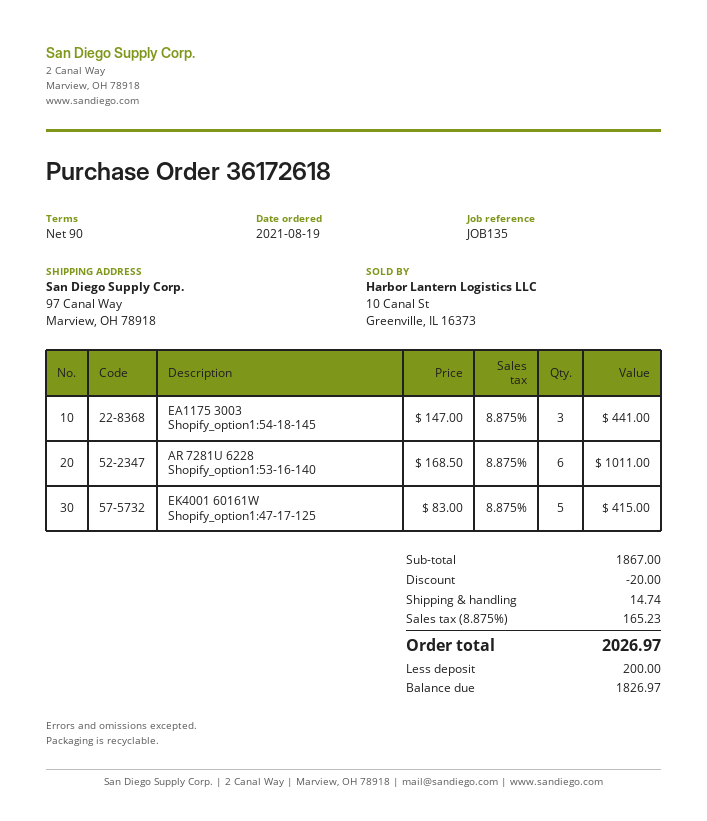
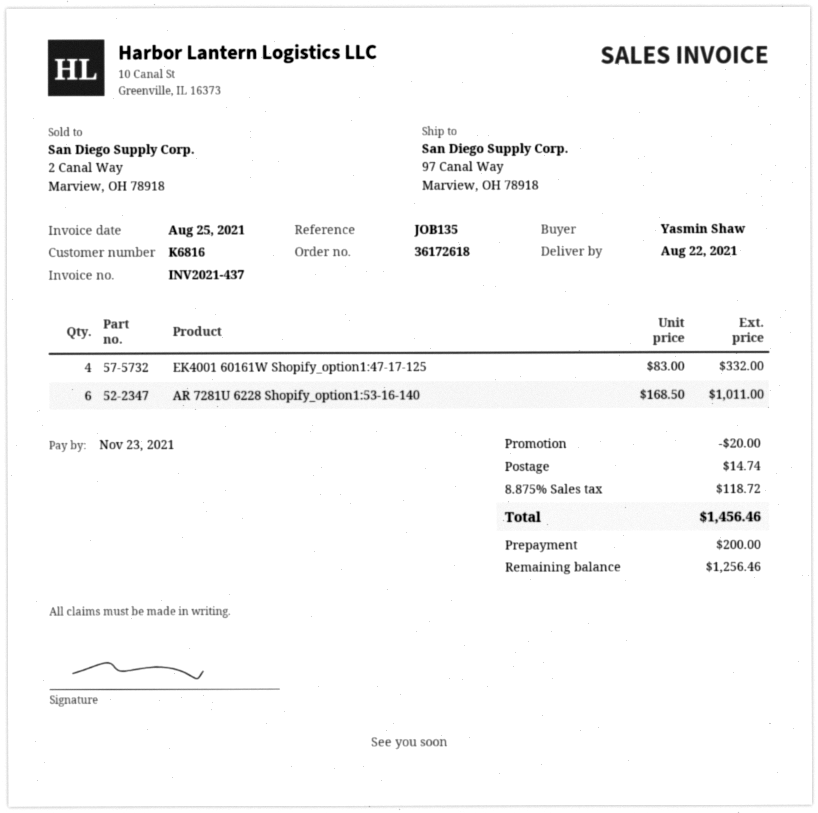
EA1175 3003 Shopify_option1:54-18-145: 3 x 147.00 = 441.00 -> none
EK4001 60161W Shopify_option1:47-17-125: 5 x 83.00 = 415.00 -> 4 x 83.00 = 332.00
tax: 8.875% = 165.23 -> 8.875% = 118.72
total: 2026.97 -> 1456.46
balance: 1826.97 -> 1256.46

